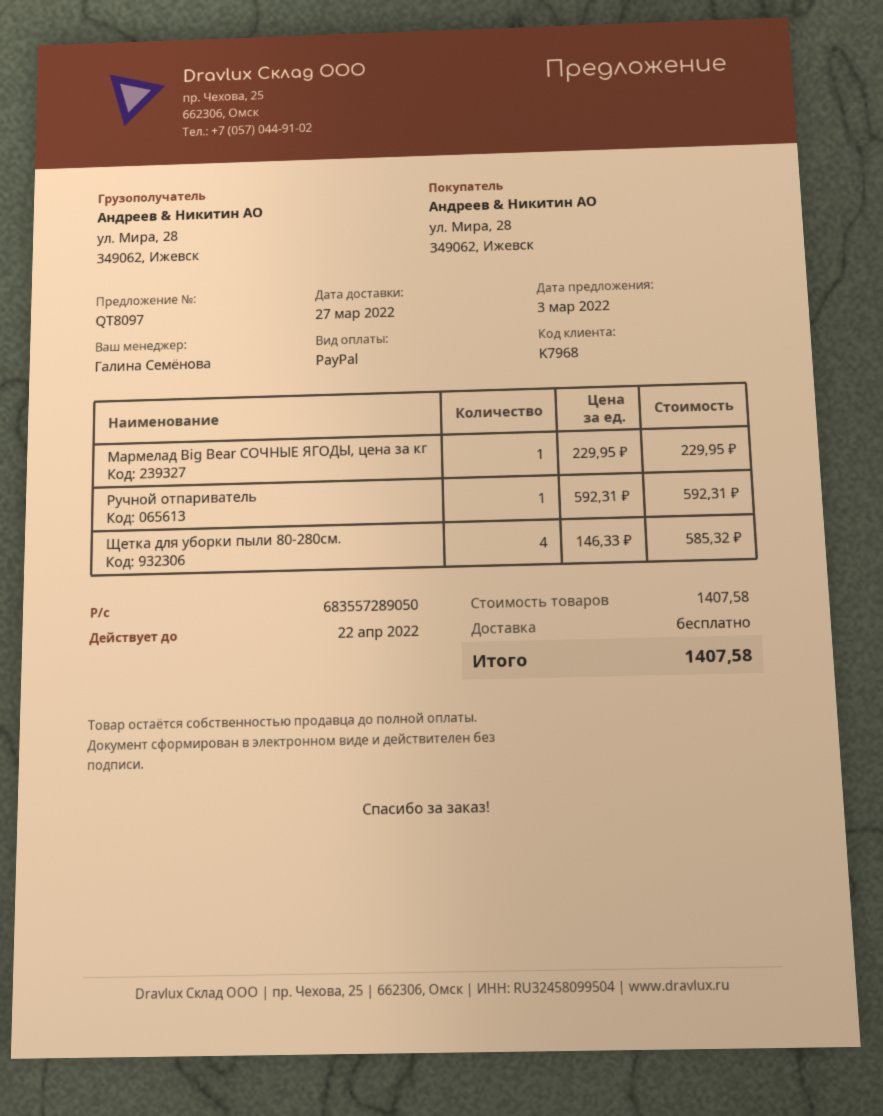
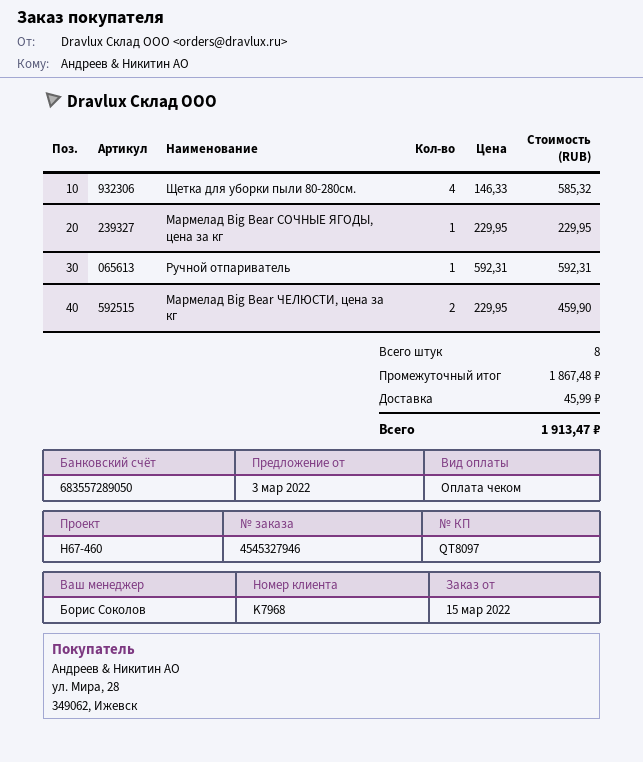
sales rep: Галина Семёнова -> Борис Соколов
payment method: PayPal -> cheque
Мармелад Big Bear ЧЕЛЮСТИ, цена за кг: none -> 2 x 229.95 = 459.90
subtotal: 1407.58 -> 1867.48
shipping: 0.00 -> 45.99
total: 1407.58 -> 1913.47

